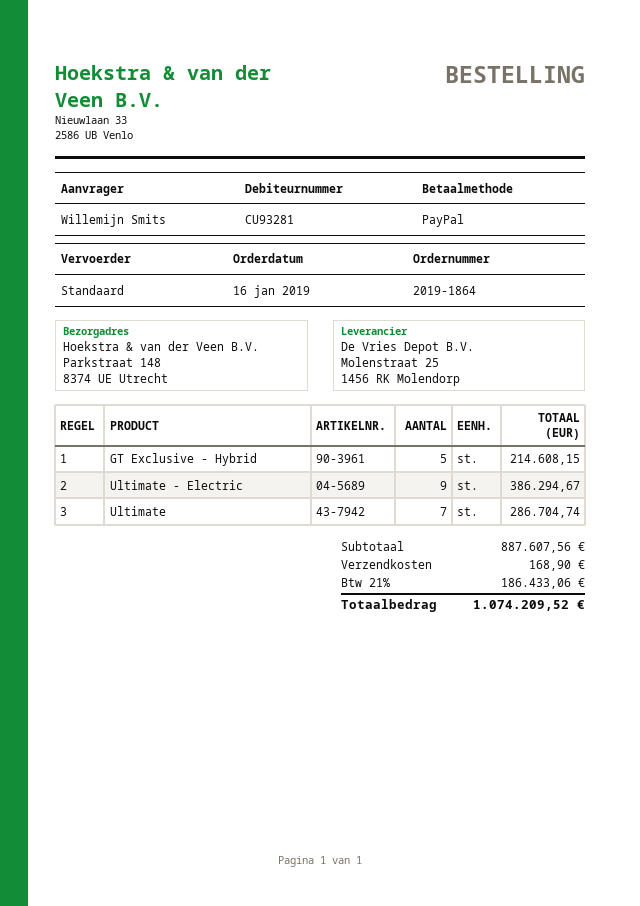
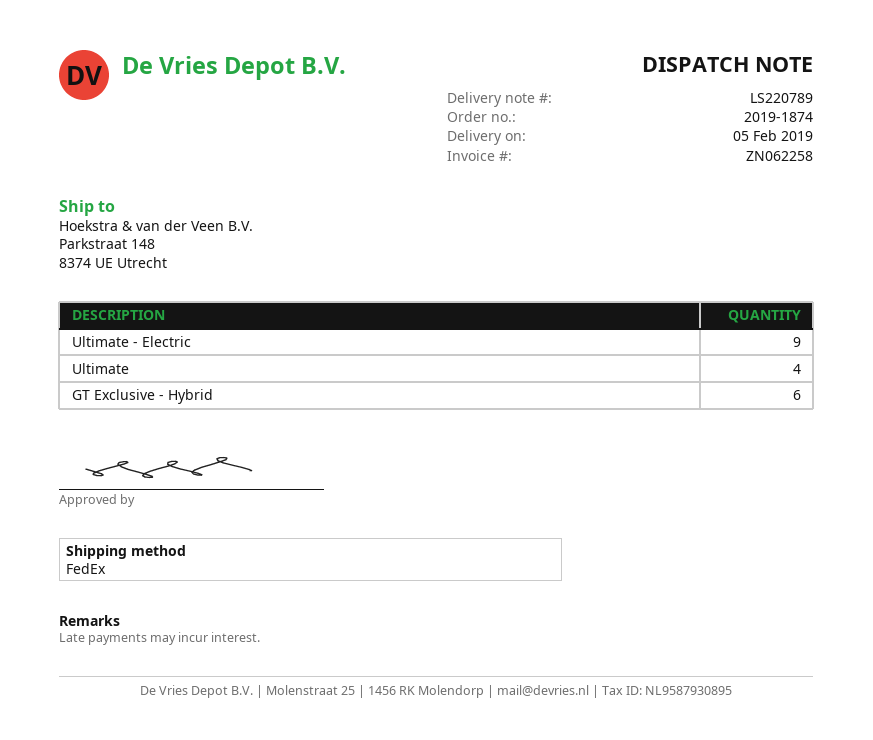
order number: 2019-1864 -> 2019-1874
shipping method: standard -> FedEx
GT Exclusive - Hybrid: 5 -> 6
Ultimate: 7 -> 4

